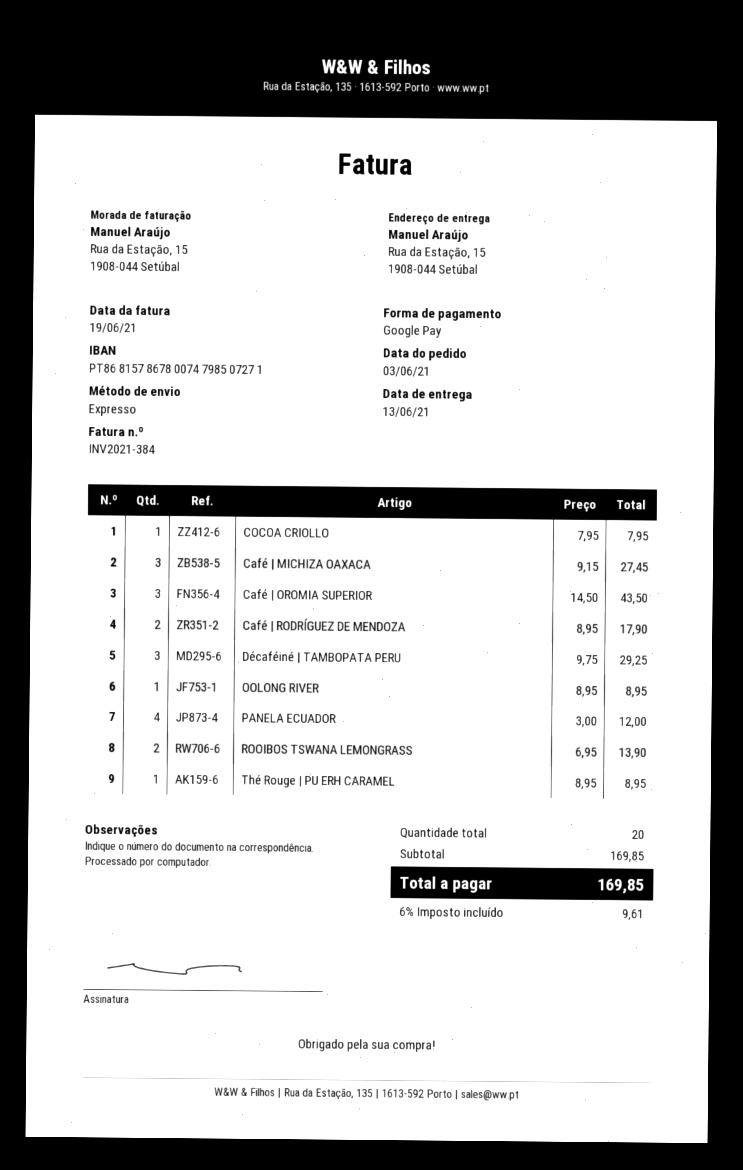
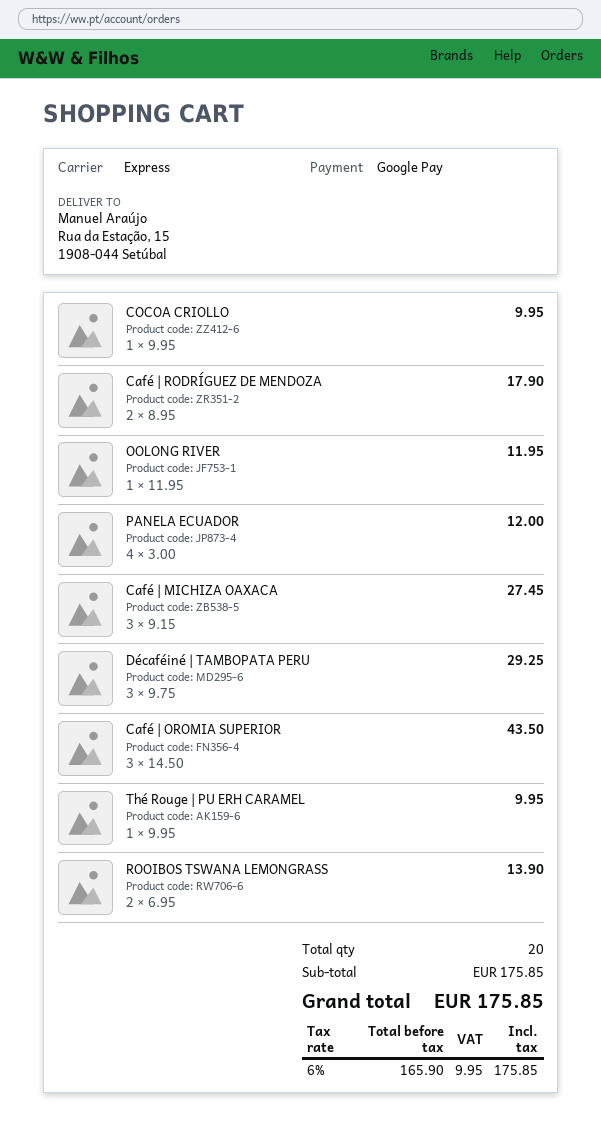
COCOA CRIOLLO: 1 x 7.95 = 7.95 -> 1 x 9.95 = 9.95
OOLONG RIVER: 1 x 8.95 = 8.95 -> 1 x 11.95 = 11.95
Thé Rouge | PU ERH CARAMEL: 1 x 8.95 = 8.95 -> 1 x 9.95 = 9.95
subtotal: 169.85 -> 175.85
tax: 6% = 9.61 -> 6% = 9.95
total: 169.85 -> 175.85

